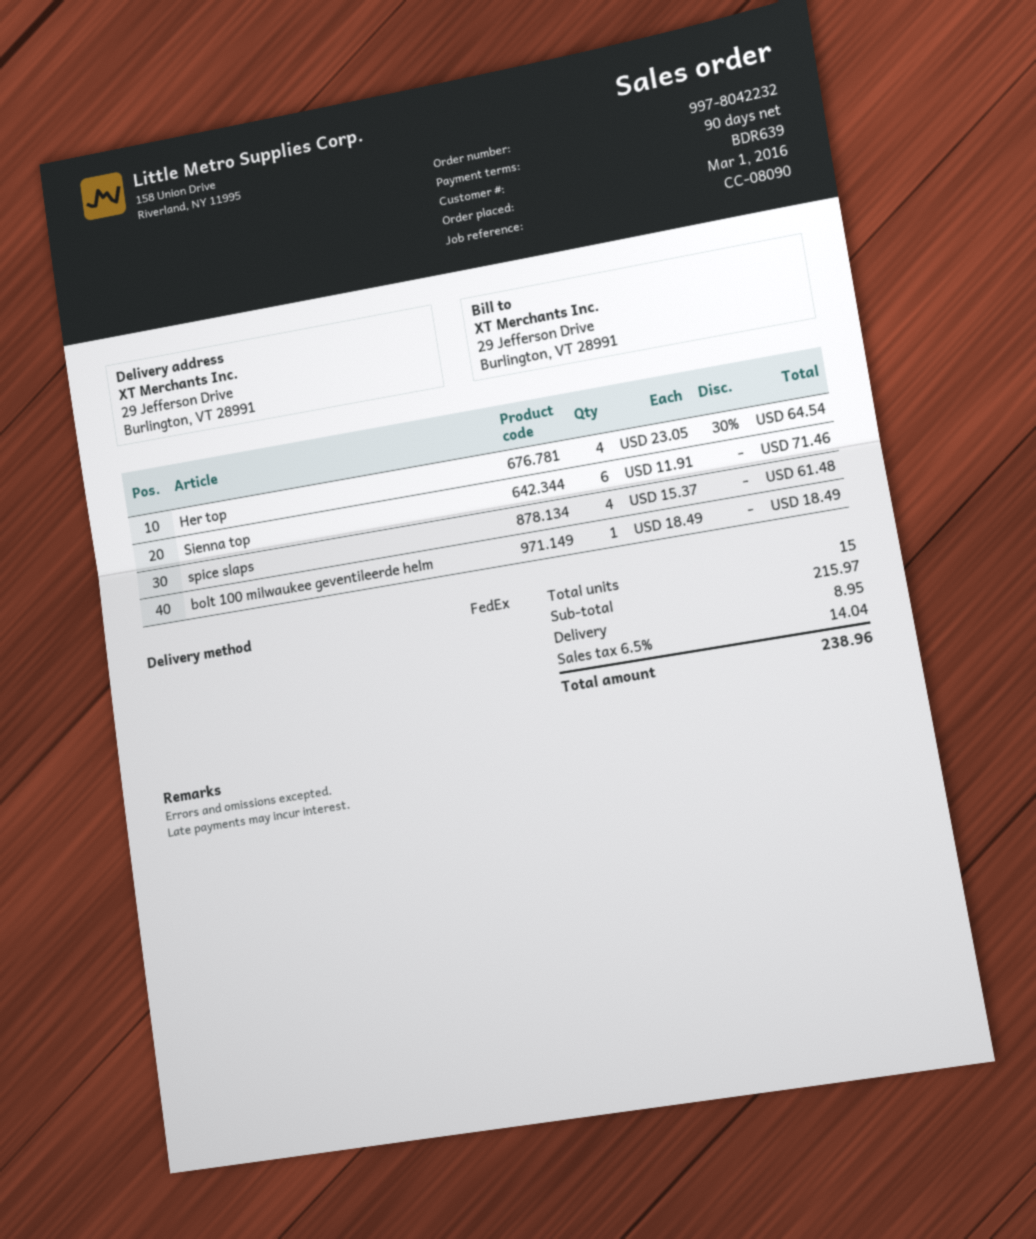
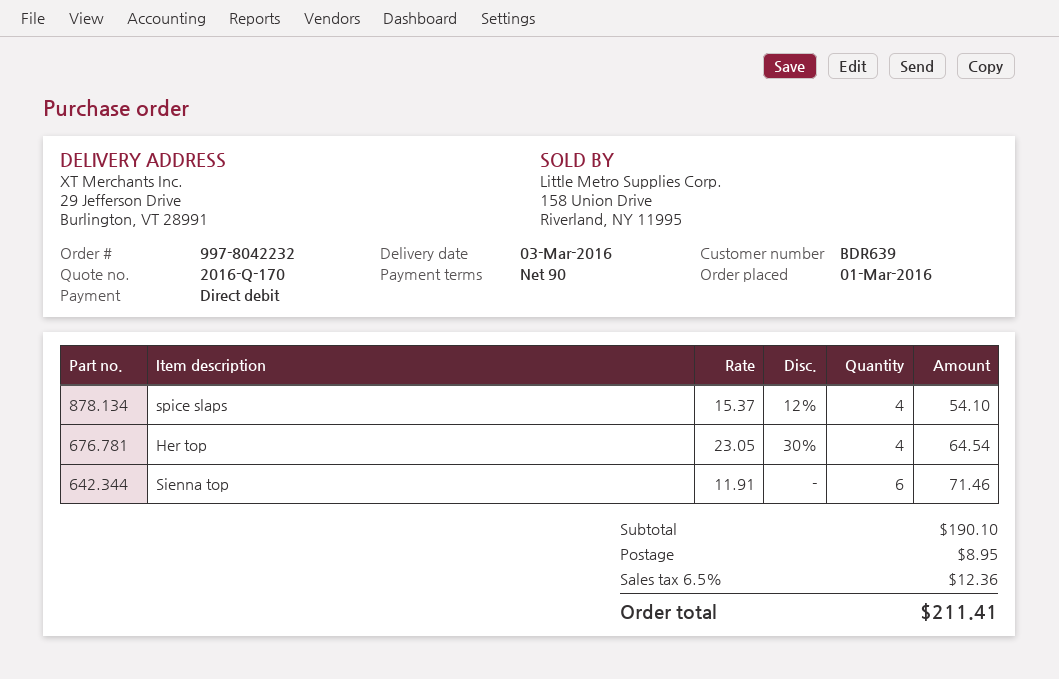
spice slaps: 4 x 15.37 = 61.48 -> 4 x 15.37 - 12% = 54.10
bolt 100 milwaukee geventileerde helm: 1 x 18.49 = 18.49 -> none
subtotal: 215.97 -> 190.10
tax: 6.5% = 14.04 -> 6.5% = 12.36
total: 238.96 -> 211.41

